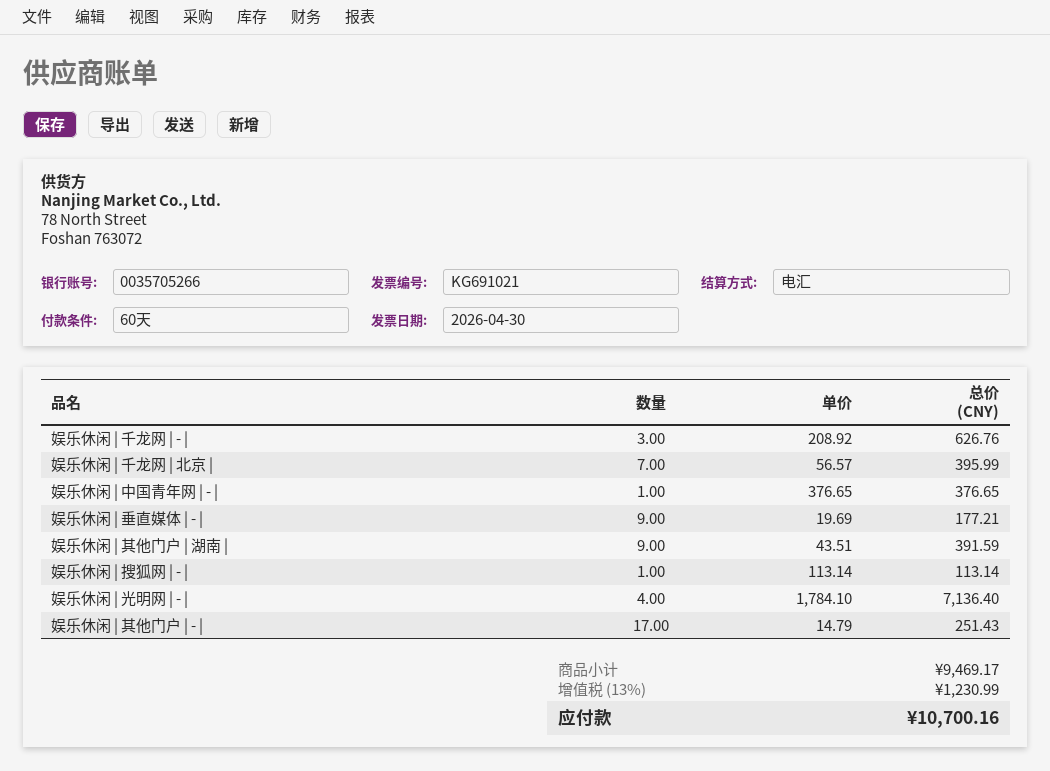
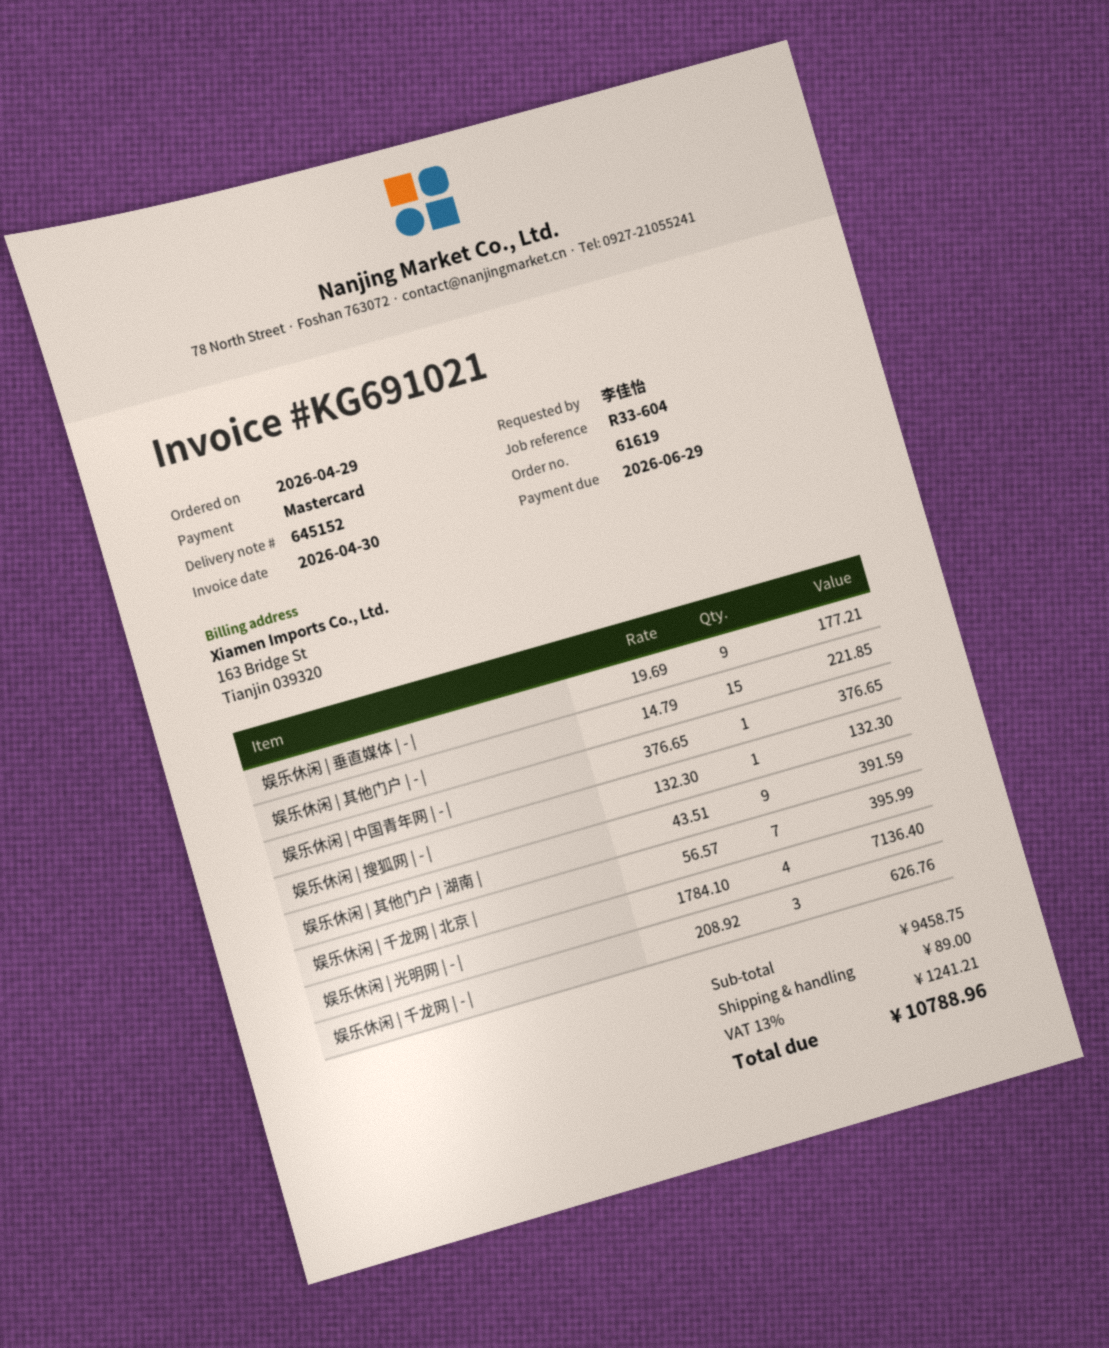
payment method: bank transfer -> Mastercard
娱乐休闲 | 搜狐网 | - |: 1 x 113.14 = 113.14 -> 1 x 132.30 = 132.30
娱乐休闲 | 其他门户 | - |: 17 x 14.79 = 251.43 -> 15 x 14.79 = 221.85
subtotal: 9469.17 -> 9458.75
shipping: none -> 89.00
tax: 13% = 1230.99 -> 13% = 1241.21
total: 10700.16 -> 10788.96

